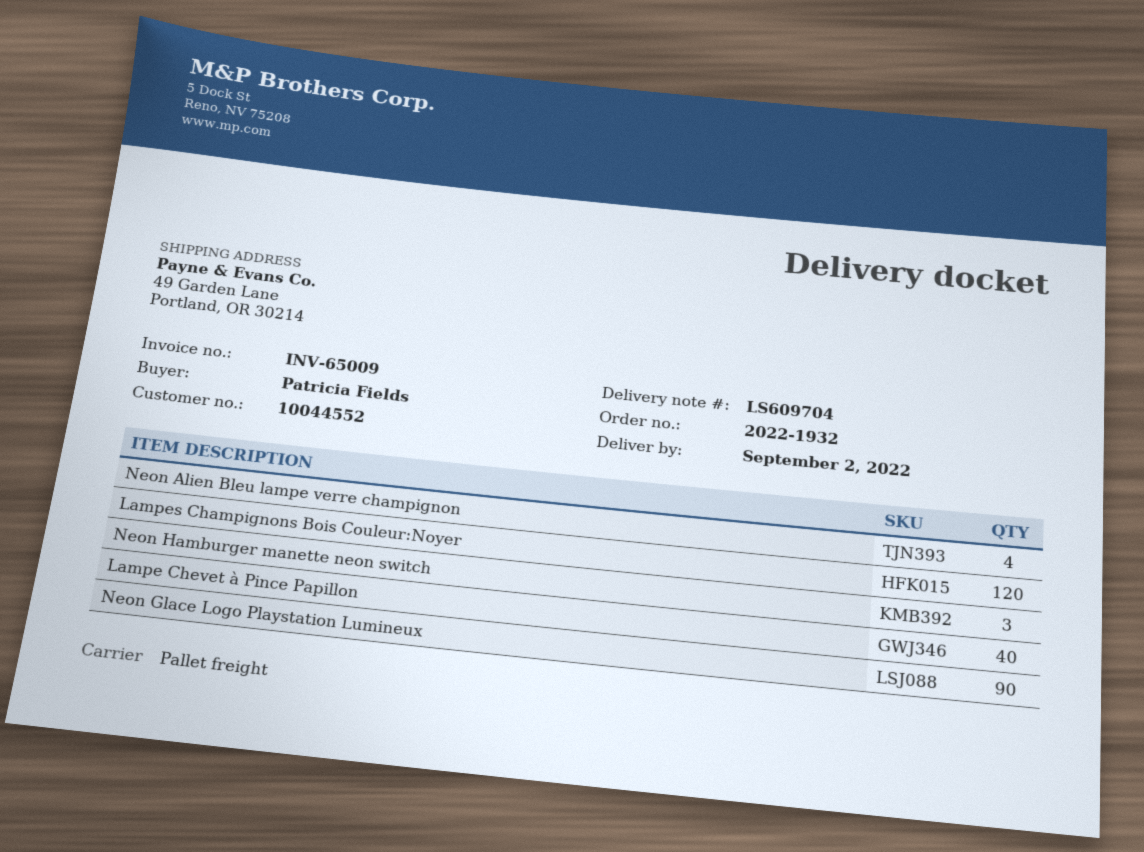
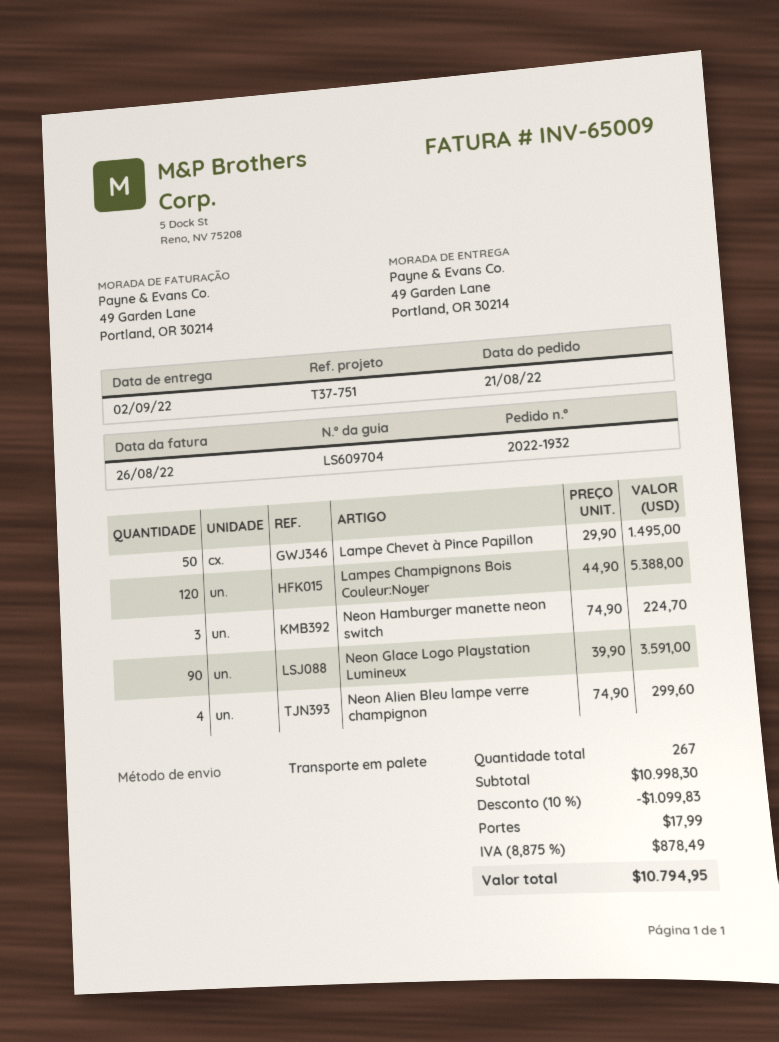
Lampe Chevet à Pince Papillon: 40 -> 50

